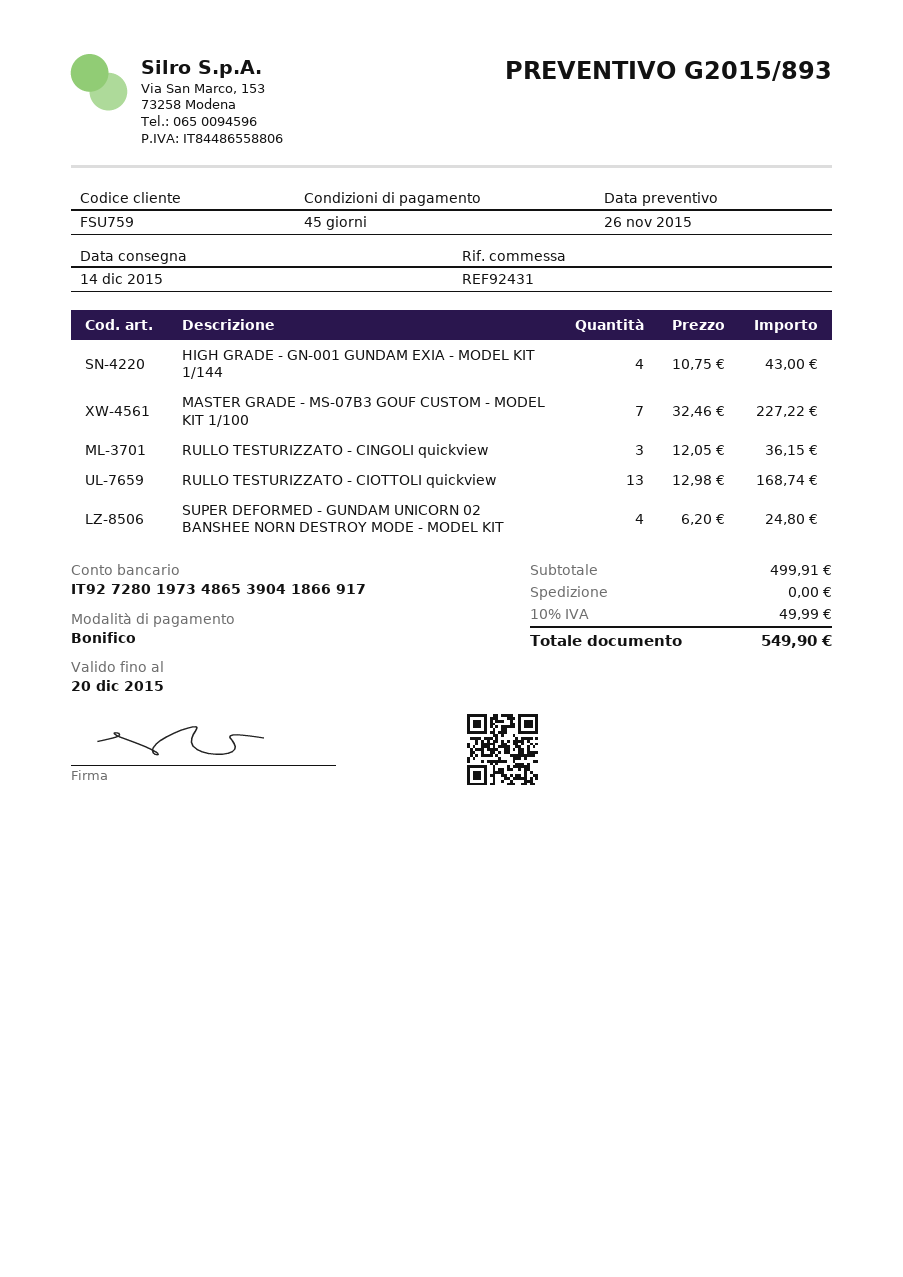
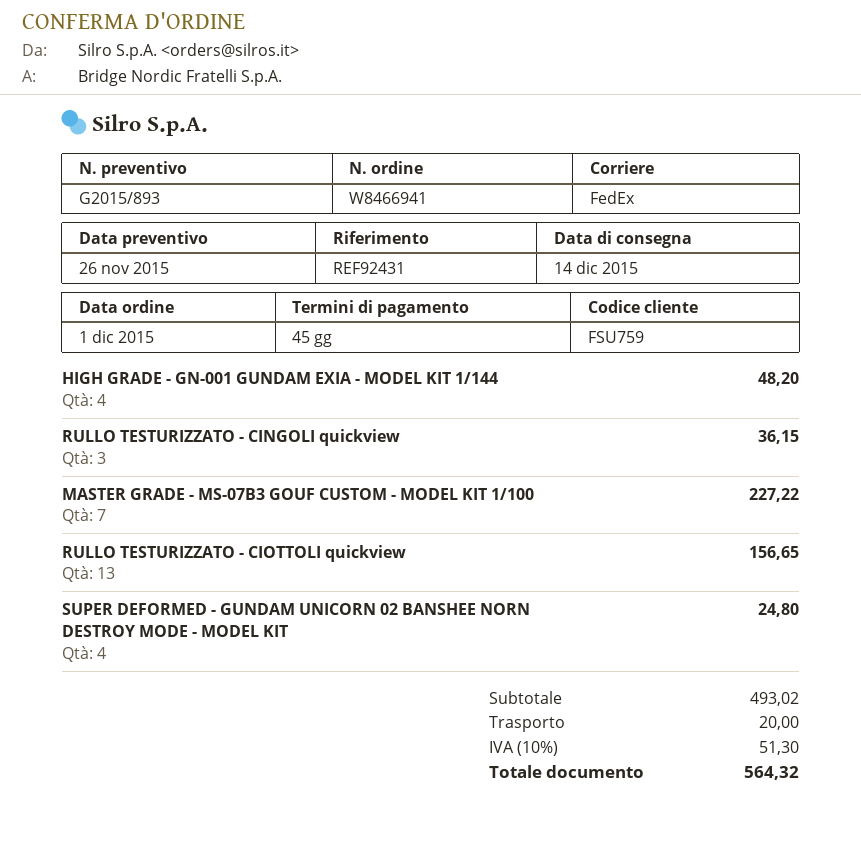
HIGH GRADE - GN-001 GUNDAM EXIA - MODEL KIT 1/144: 4 for 43.00 -> 4 for 48.20
RULLO TESTURIZZATO - CIOTTOLI quickview: 13 for 168.74 -> 13 for 156.65
subtotal: 499.91 -> 493.02
shipping: 0.00 -> 20.00
tax: 10% = 49.99 -> 10% = 51.30
total: 549.90 -> 564.32

